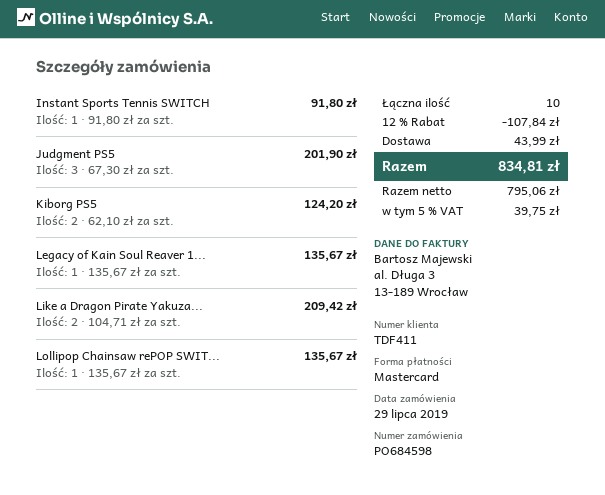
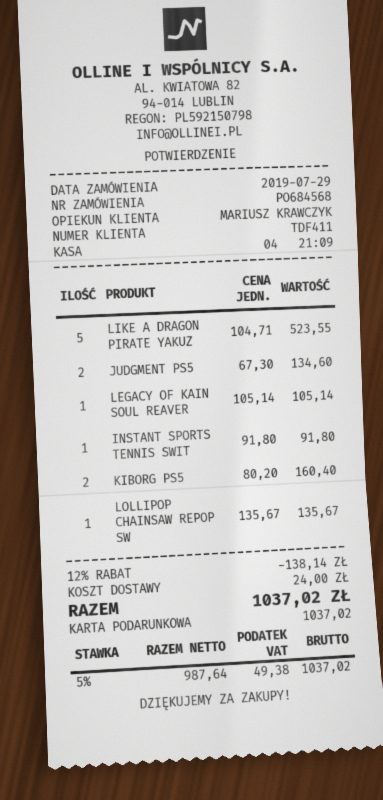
order number: PO684598 -> PO684568
payment method: Mastercard -> gift card
Judgment PS5: 3 x 67.30 = 201.90 -> 2 x 67.30 = 134.60
Kiborg PS5: 2 x 62.10 = 124.20 -> 2 x 80.20 = 160.40
Legacy of Kain Soul Reaver 1...: 1 x 135.67 = 135.67 -> 1 x 105.14 = 105.14
Like a Dragon Pirate Yakuza...: 2 x 104.71 = 209.42 -> 5 x 104.71 = 523.55
discount: 12% = 107.84 -> 12% = 138.14
shipping: 43.99 -> 24.00
net: 795.06 -> 987.64
tax: 5% = 39.75 -> 5% = 49.38
total: 834.81 -> 1037.02

